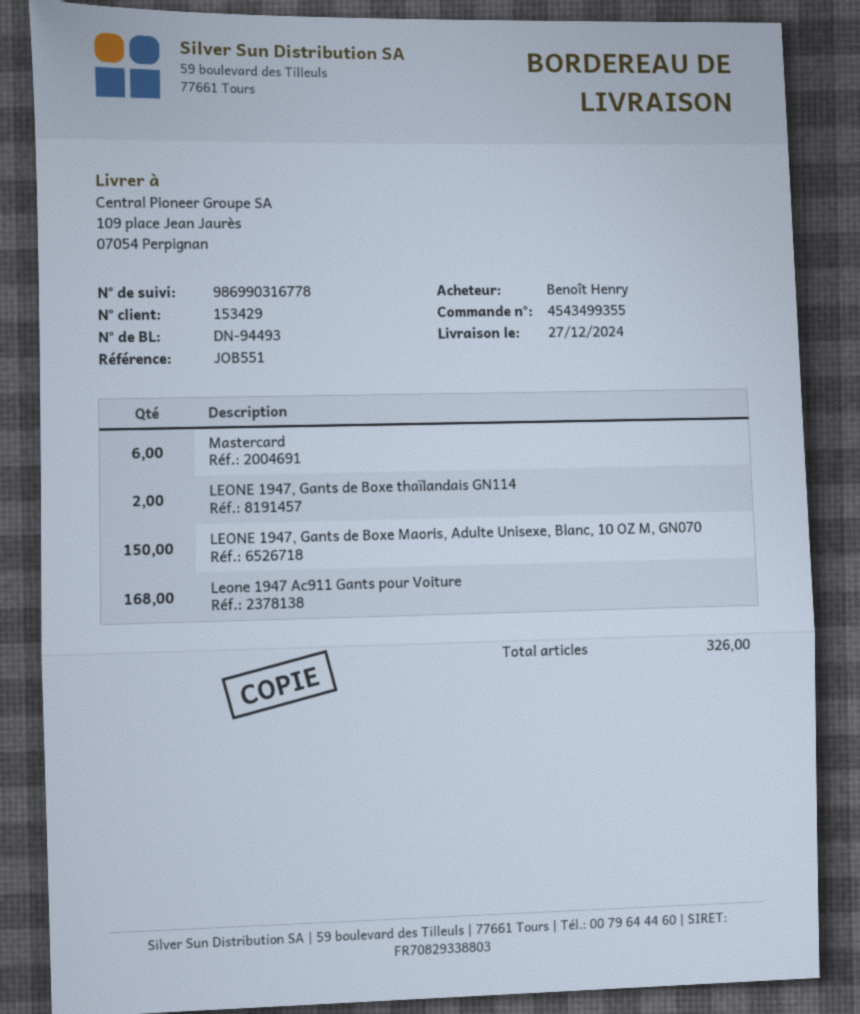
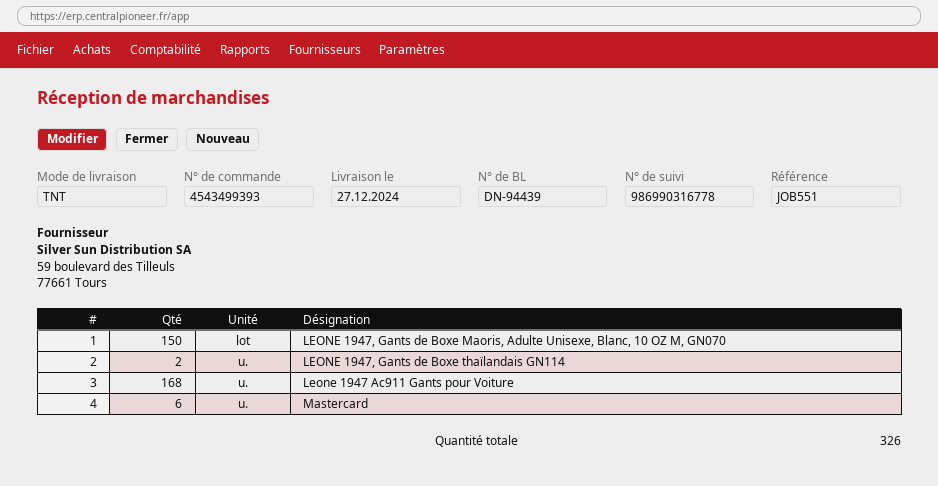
order number: 4543499355 -> 4543499393
delivery note number: DN-94493 -> DN-94439

